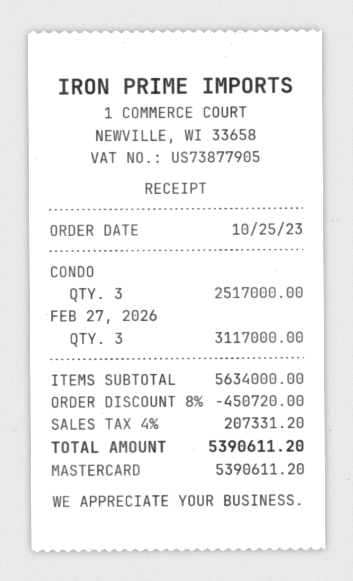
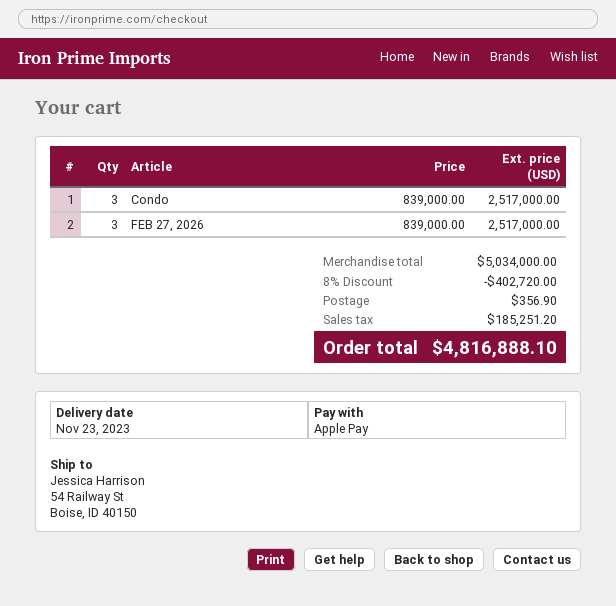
payment method: Mastercard -> Apple Pay
FEB 27, 2026: 3 for 3117000.00 -> 3 for 2517000.00
subtotal: 5634000.00 -> 5034000.00
discount: 8% = 450720.00 -> 8% = 402720.00
shipping: none -> 356.90
tax: 207331.20 -> 185251.20
total: 5390611.20 -> 4816888.10

